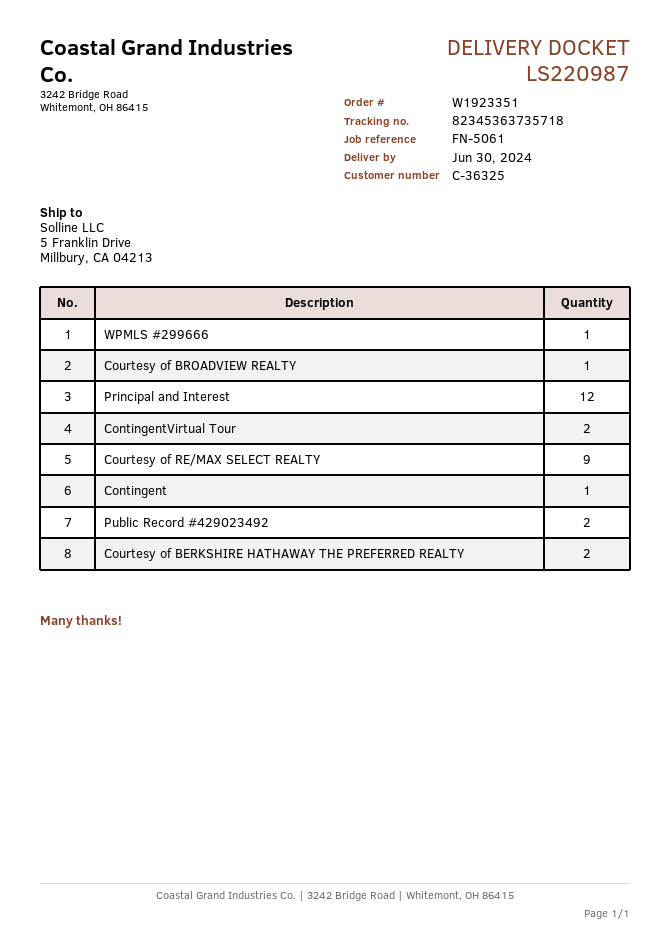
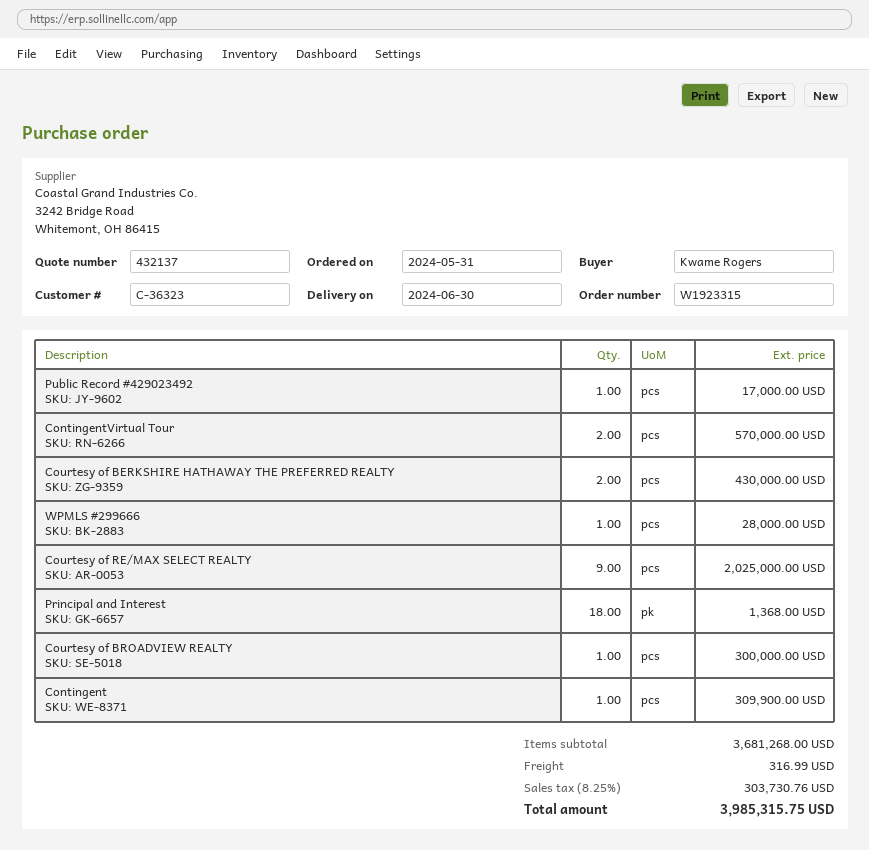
order number: W1923351 -> W1923315
customer number: C-36325 -> C-36323
Principal and Interest: 12 -> 18
Public Record #429023492: 2 -> 1

